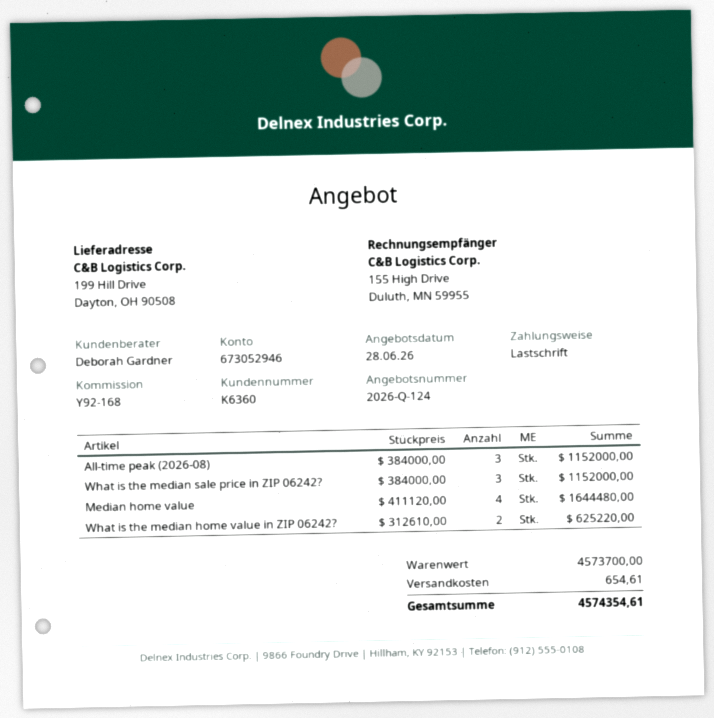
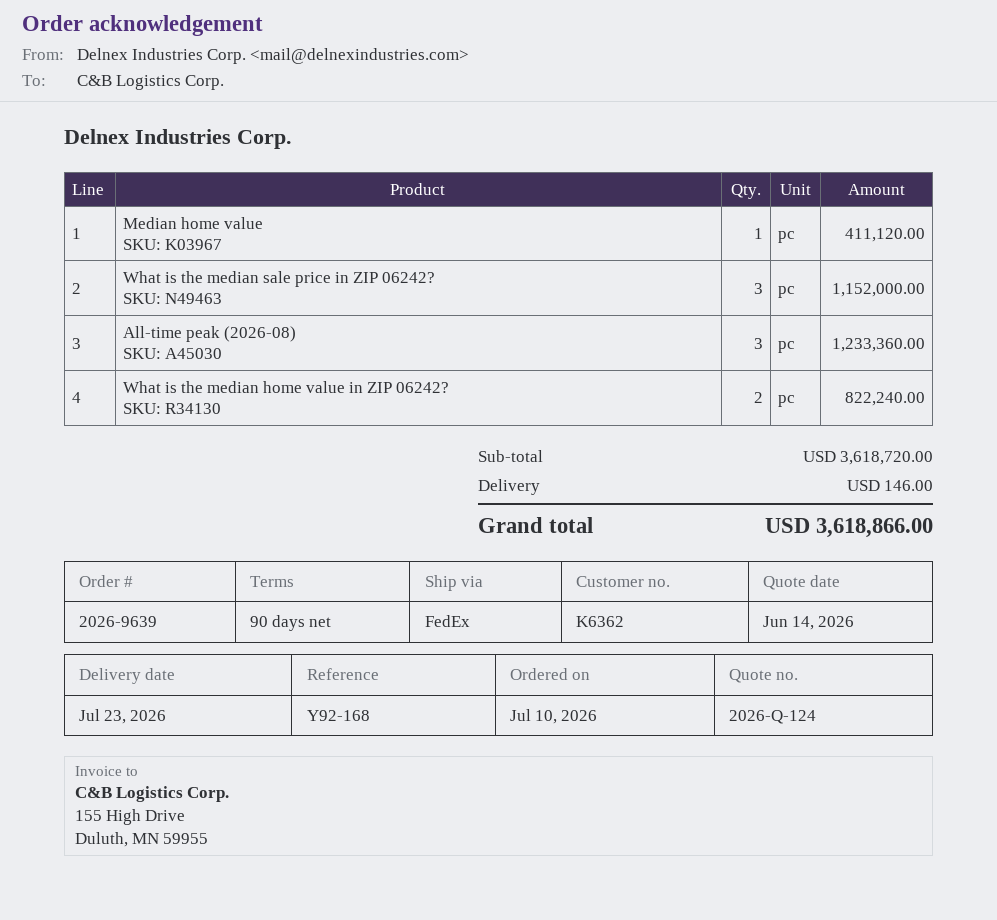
quote date: 2026-06-28 -> 2026-06-14
customer number: K6360 -> K6362
All-time peak (2026-08): 3 for 1152000.00 -> 3 for 1233360.00
Median home value: 4 for 1644480.00 -> 1 for 411120.00
What is the median home value in ZIP 06242?: 2 for 625220.00 -> 2 for 822240.00
subtotal: 4573700.00 -> 3618720.00
shipping: 654.61 -> 146.00
total: 4574354.61 -> 3618866.00

